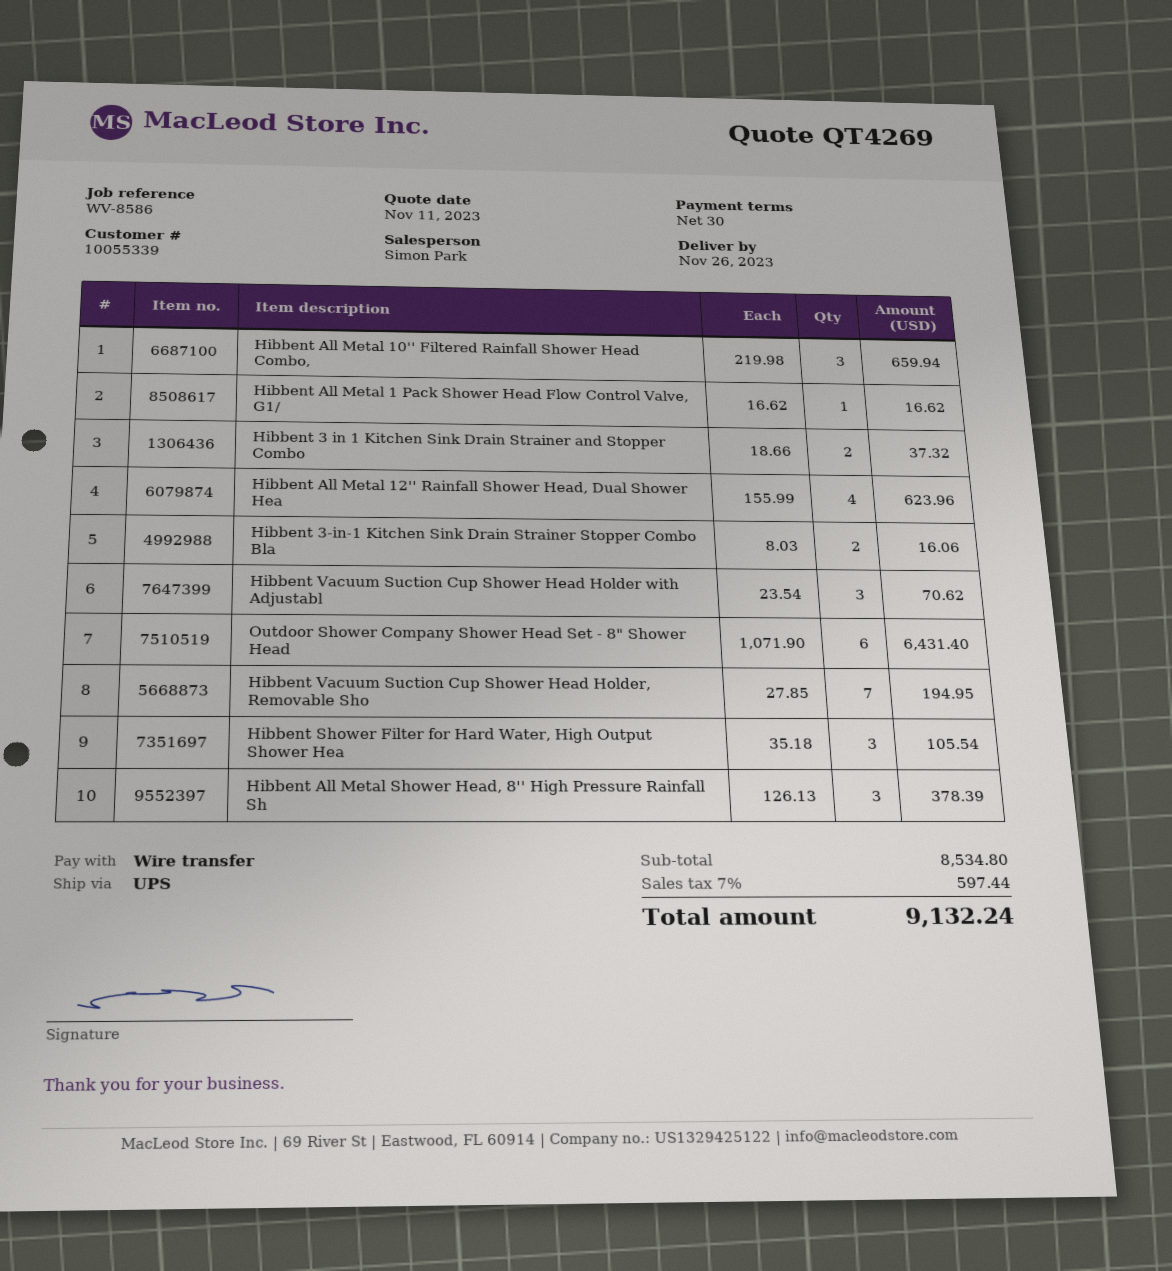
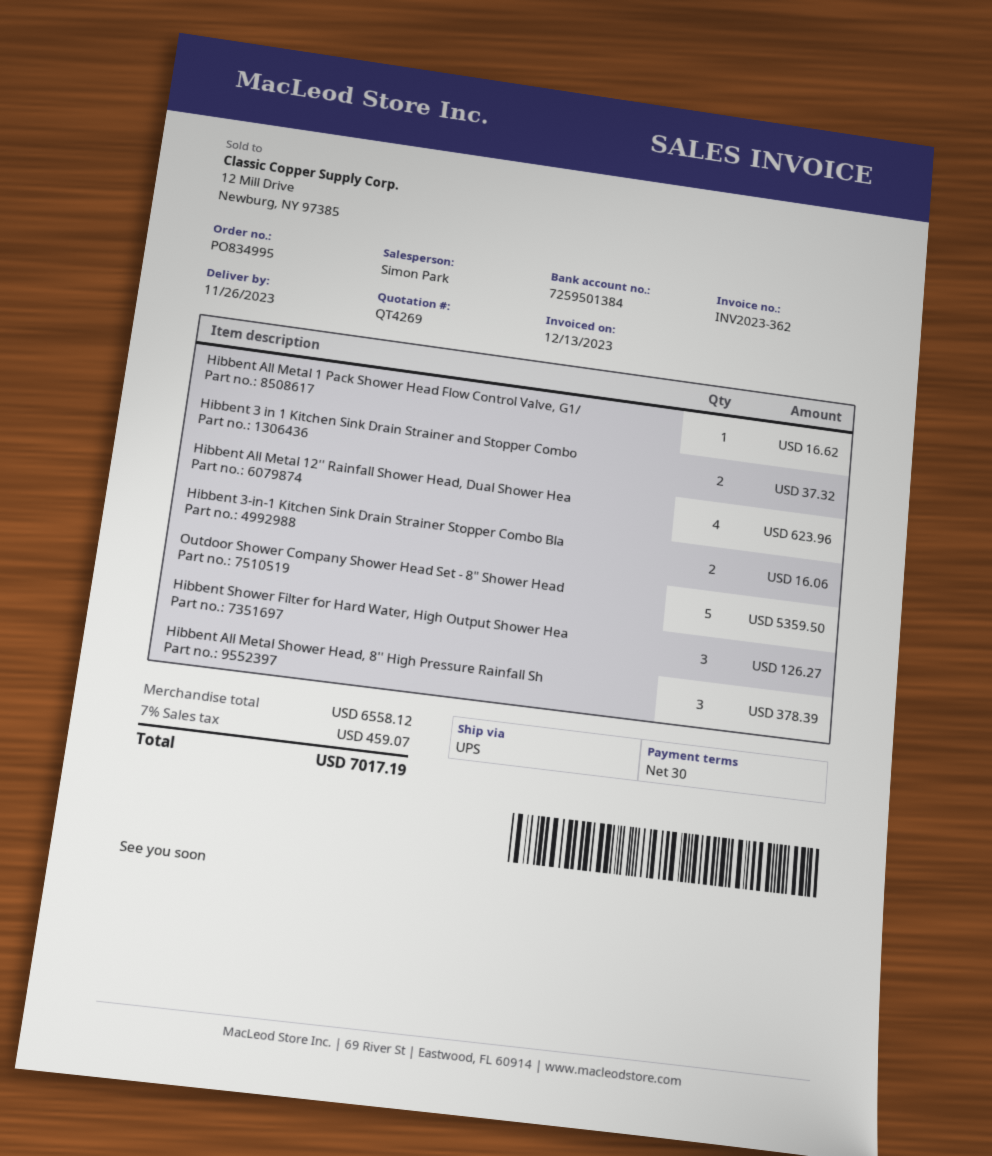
Hibbent All Metal 10'' Filtered Rainfall Shower Head Combo,: 3 for 659.94 -> none
Hibbent Vacuum Suction Cup Shower Head Holder with Adjustabl: 3 for 70.62 -> none
Outdoor Shower Company Shower Head Set - 8" Shower Head: 6 for 6431.40 -> 5 for 5359.50
Hibbent Vacuum Suction Cup Shower Head Holder, Removable Sho: 7 for 194.95 -> none
Hibbent Shower Filter for Hard Water, High Output Shower Hea: 3 for 105.54 -> 3 for 126.27
subtotal: 8534.80 -> 6558.12
tax: 7% = 597.44 -> 7% = 459.07
total: 9132.24 -> 7017.19

